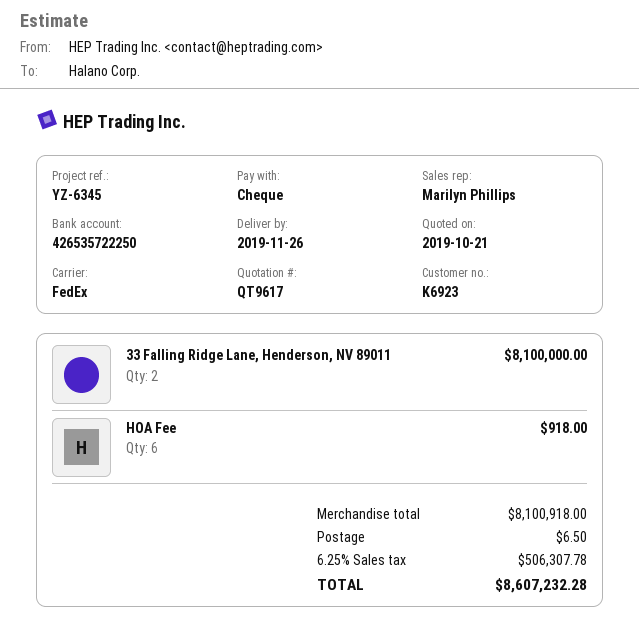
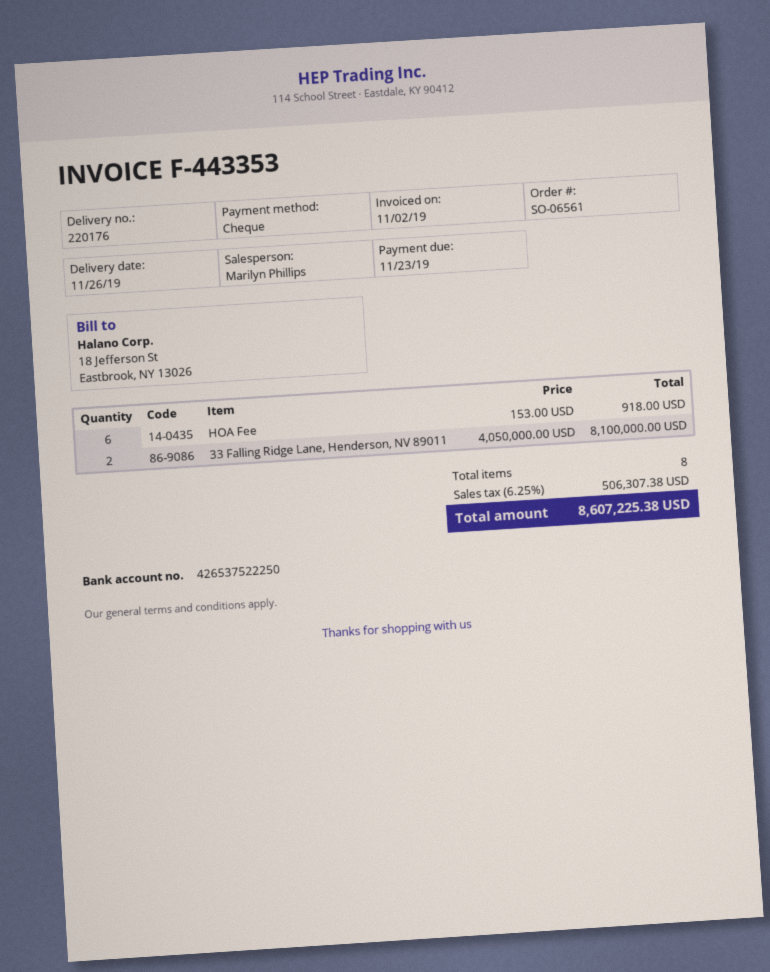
bank account: 426535722250 -> 426537522250
shipping: 6.50 -> none
tax: 6.25% = 506307.78 -> 6.25% = 506307.38
total: 8607232.28 -> 8607225.38

